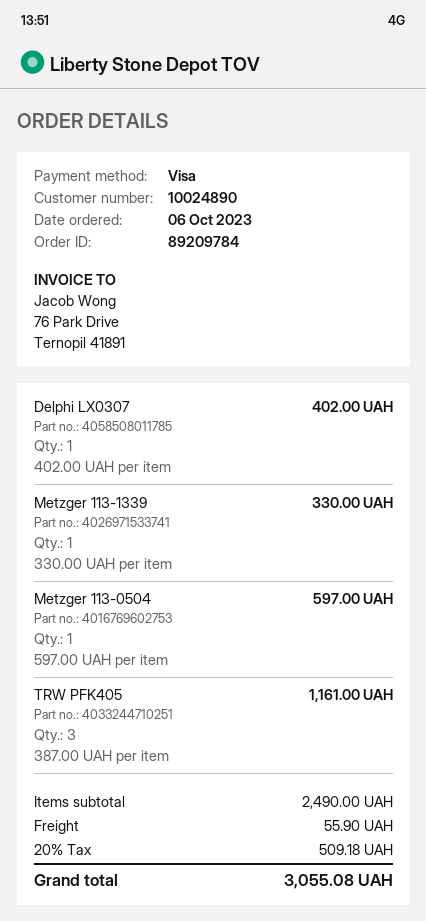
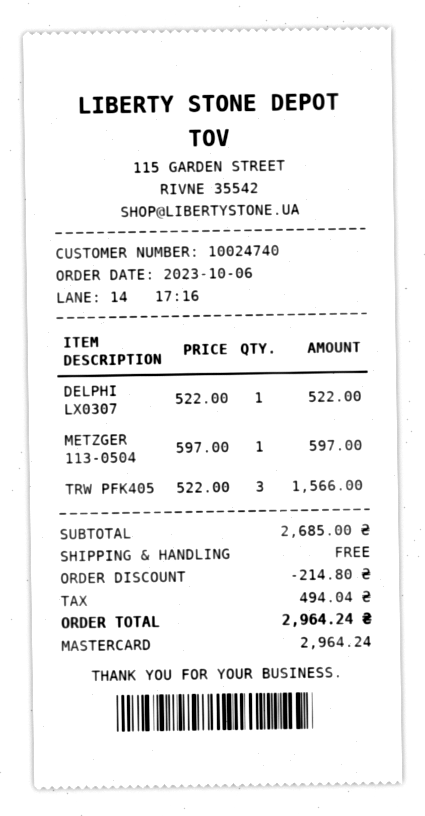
customer number: 10024890 -> 10024740
payment method: Visa -> Mastercard
Delphi LX0307: 1 x 402.00 = 402.00 -> 1 x 522.00 = 522.00
Metzger 113-1339: 1 x 330.00 = 330.00 -> none
TRW PFK405: 3 x 387.00 = 1161.00 -> 3 x 522.00 = 1566.00
subtotal: 2490.00 -> 2685.00
discount: none -> 214.80
shipping: 55.90 -> 0.00
tax: 509.18 -> 494.04
total: 3055.08 -> 2964.24

